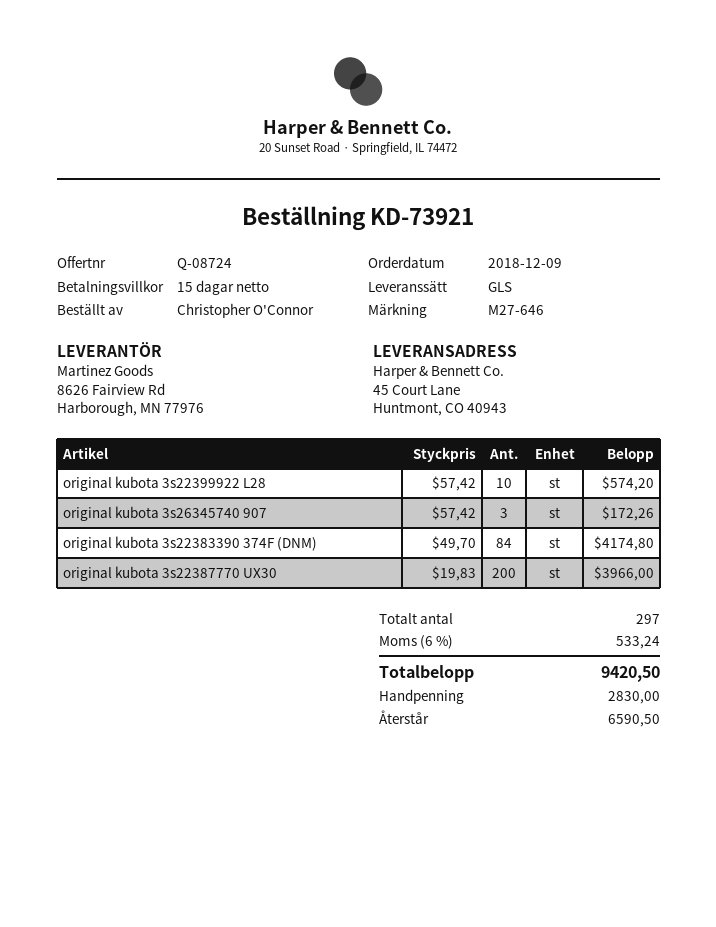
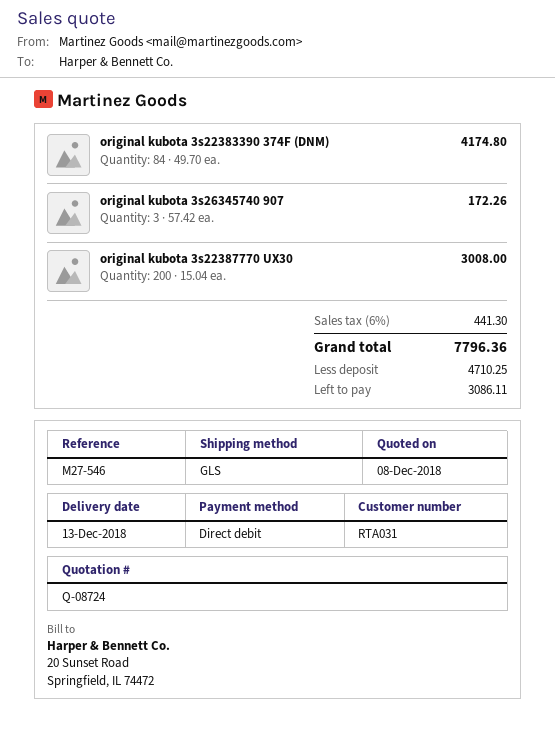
reference: M27-646 -> M27-546
original kubota 3s22399922 L28: 10 x 57.42 = 574.20 -> none
original kubota 3s22387770 UX30: 200 x 19.83 = 3966.00 -> 200 x 15.04 = 3008.00
tax: 6% = 533.24 -> 6% = 441.30
total: 9420.50 -> 7796.36
deposit: 2830.00 -> 4710.25
balance: 6590.50 -> 3086.11

